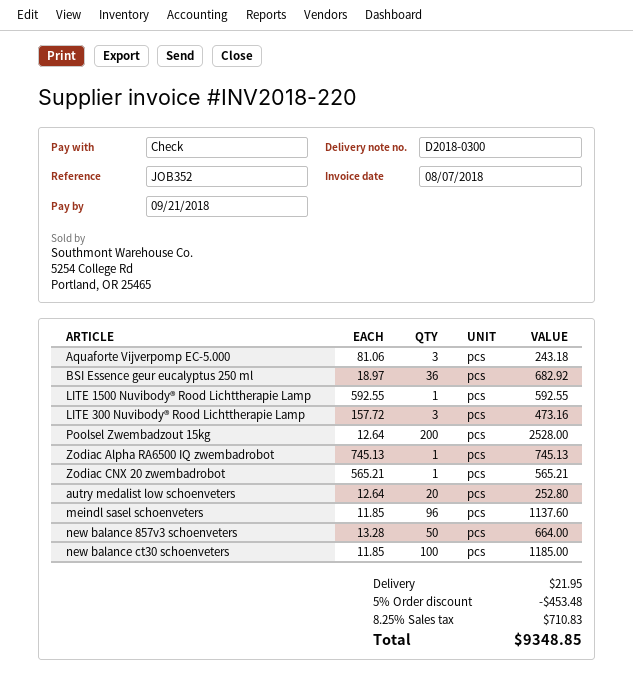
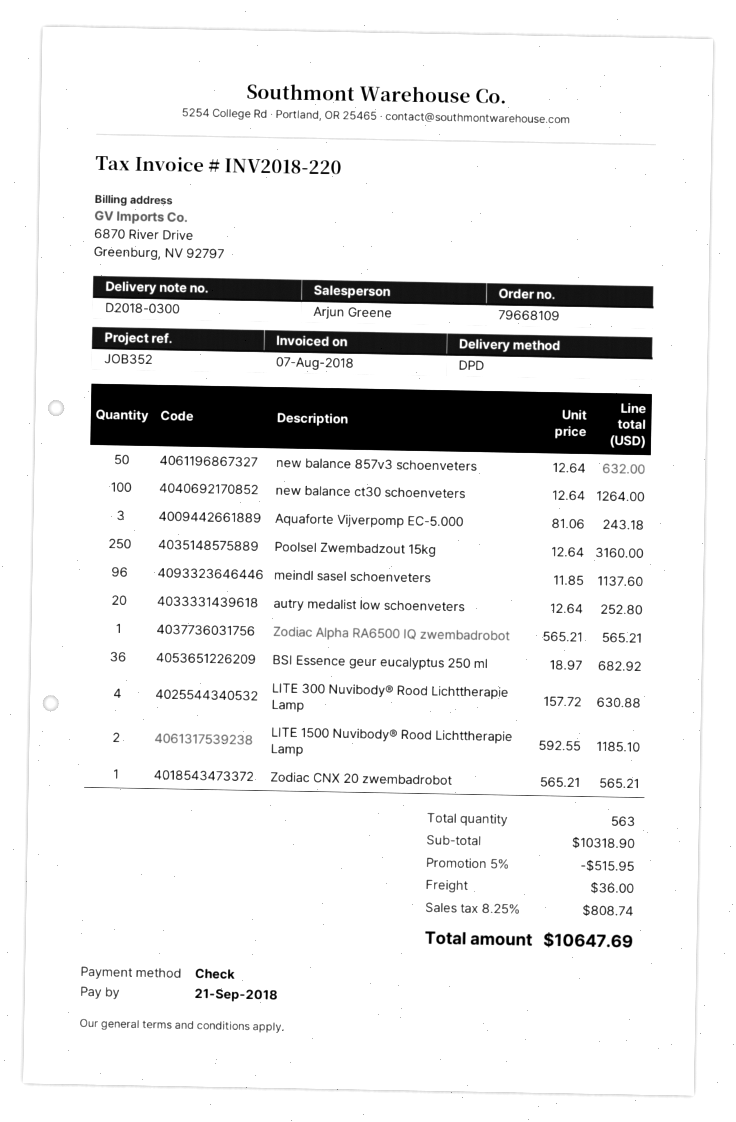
LITE 1500 Nuvibody® Rood Lichttherapie Lamp: 1 x 592.55 = 592.55 -> 2 x 592.55 = 1185.10
LITE 300 Nuvibody® Rood Lichttherapie Lamp: 3 x 157.72 = 473.16 -> 4 x 157.72 = 630.88
Poolsel Zwembadzout 15kg: 200 x 12.64 = 2528.00 -> 250 x 12.64 = 3160.00
Zodiac Alpha RA6500 IQ zwembadrobot: 1 x 745.13 = 745.13 -> 1 x 565.21 = 565.21
new balance 857v3 schoenveters: 50 x 13.28 = 664.00 -> 50 x 12.64 = 632.00
new balance ct30 schoenveters: 100 x 11.85 = 1185.00 -> 100 x 12.64 = 1264.00
discount: 5% = 453.48 -> 5% = 515.95
shipping: 21.95 -> 36.00
tax: 8.25% = 710.83 -> 8.25% = 808.74
total: 9348.85 -> 10647.69

